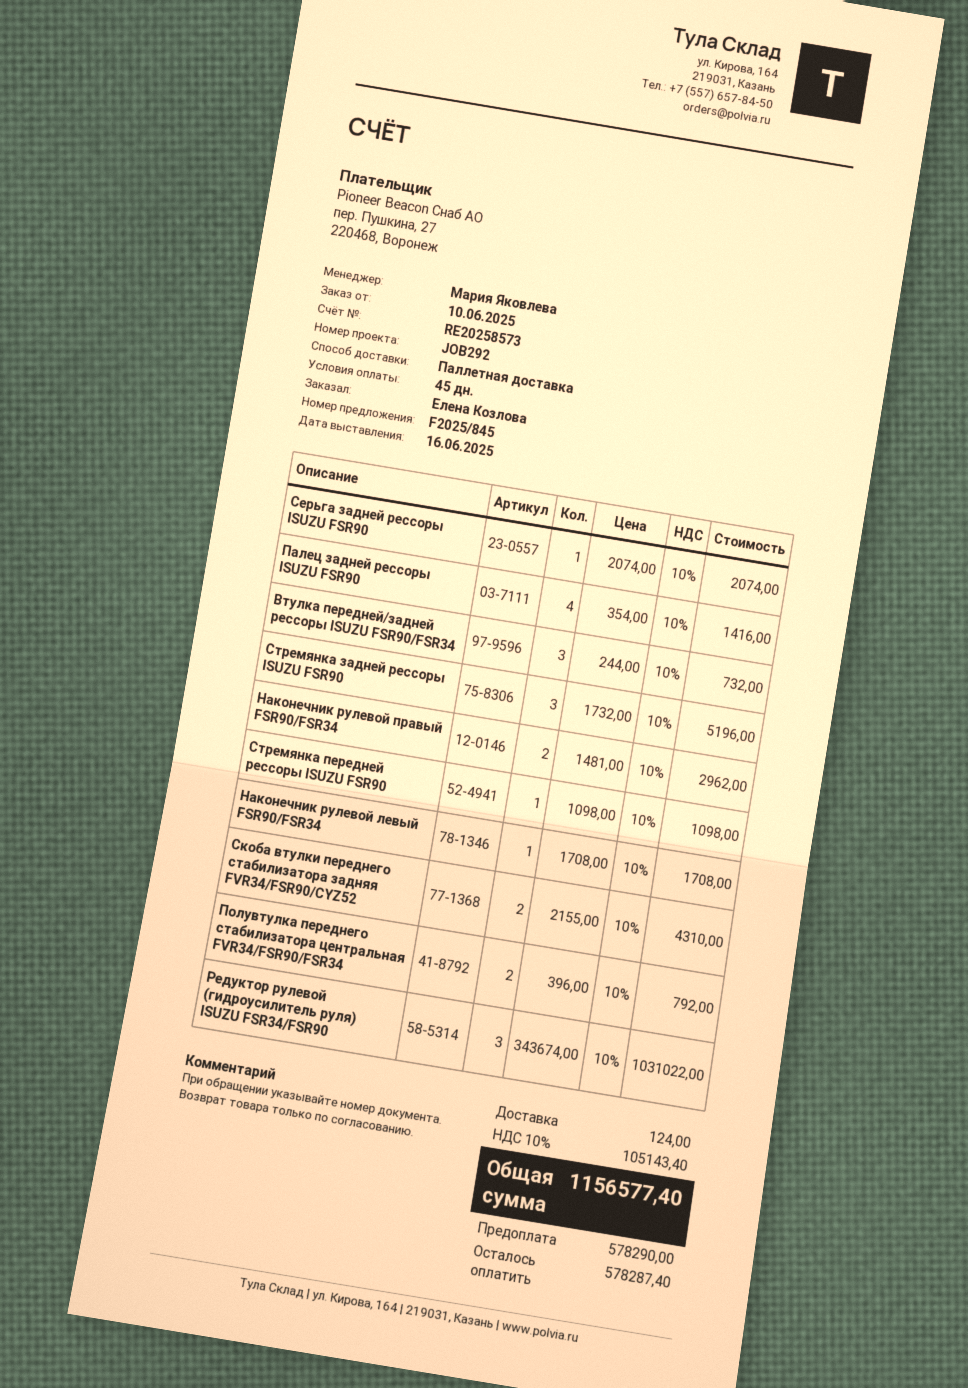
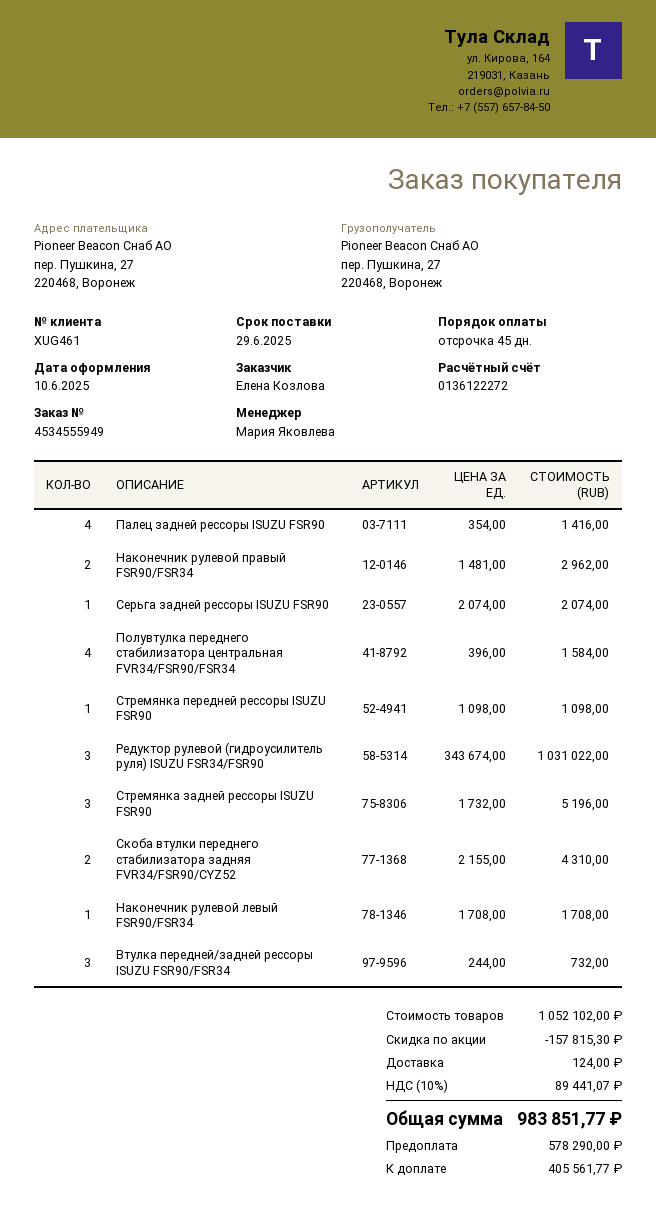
Полувтулка переднего стабилизатора центральная FVR34/FSR90/FSR34: 2 x 396.00 = 792.00 -> 4 x 396.00 = 1584.00
discount: none -> 157815.30
tax: 10% = 105143.40 -> 10% = 89441.07
total: 1156577.40 -> 983851.77
balance: 578287.40 -> 405561.77

